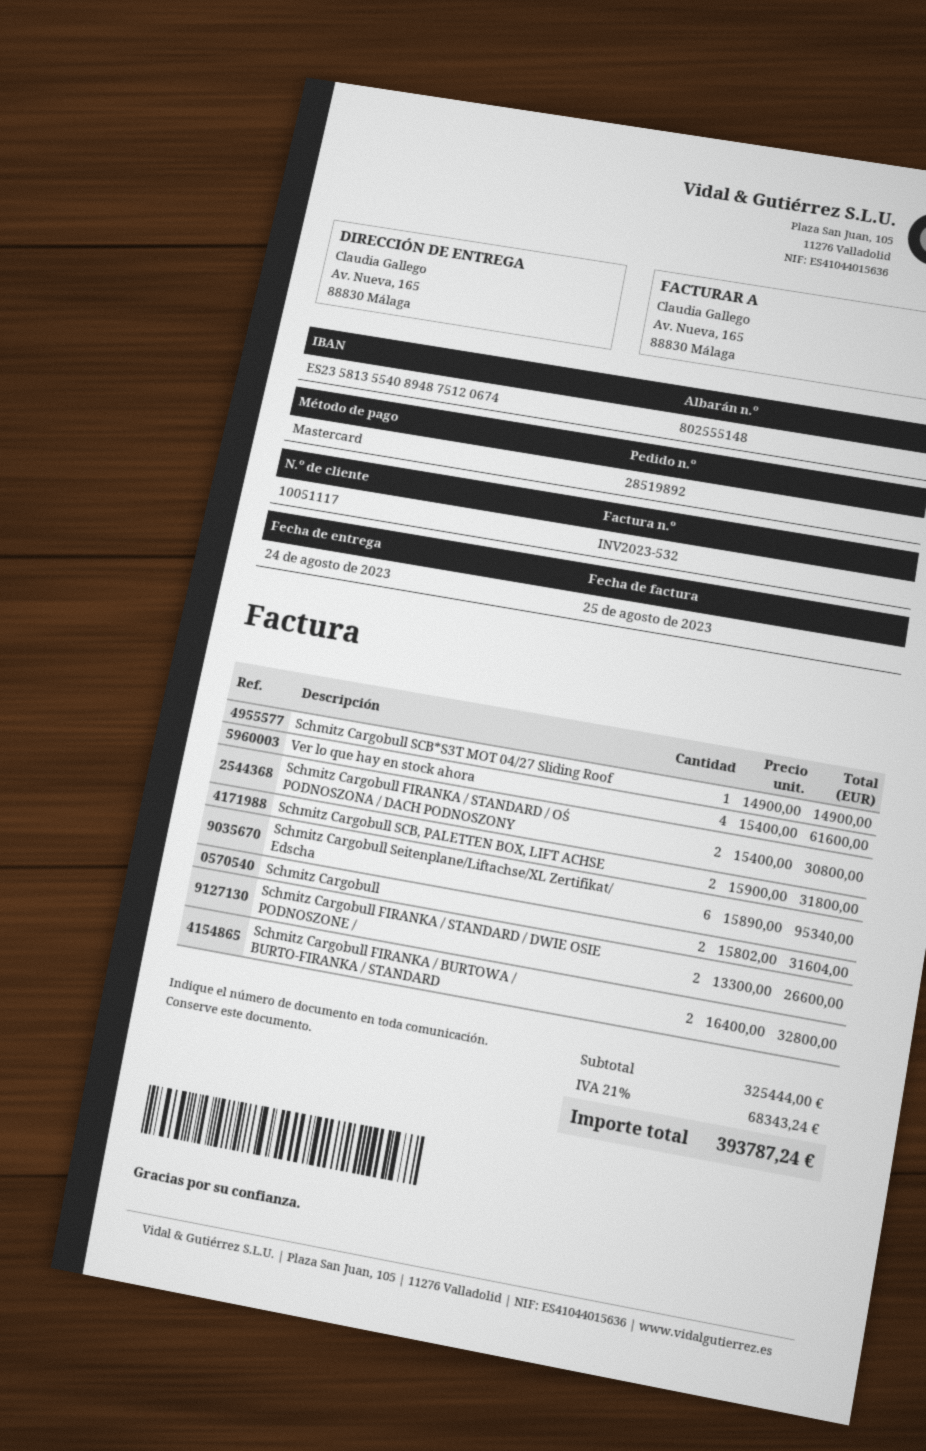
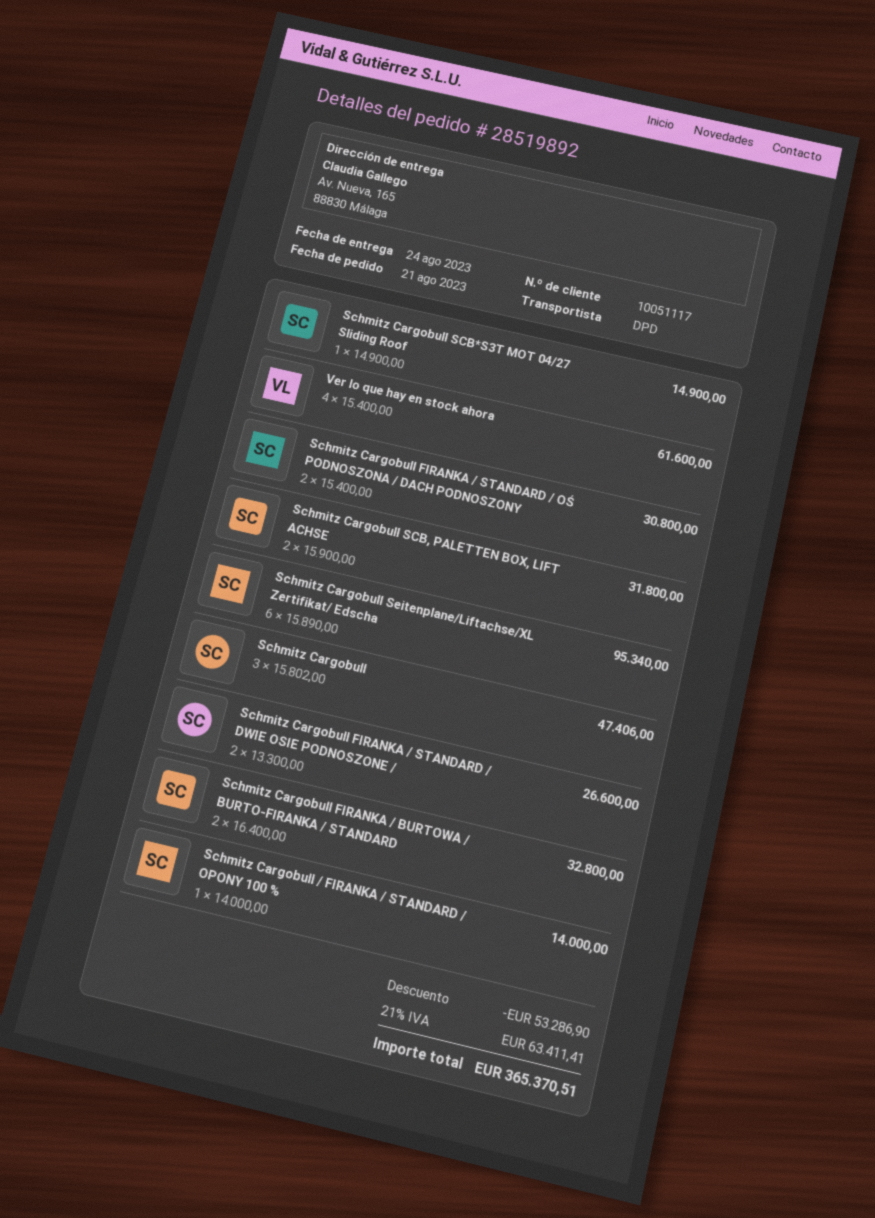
Schmitz Cargobull: 2 x 15802.00 = 31604.00 -> 3 x 15802.00 = 47406.00
Schmitz Cargobull / FIRANKA / STANDARD / OPONY 100 %: none -> 1 x 14000.00 = 14000.00
discount: none -> 53286.90
tax: 21% = 68343.24 -> 21% = 63411.41
total: 393787.24 -> 365370.51

